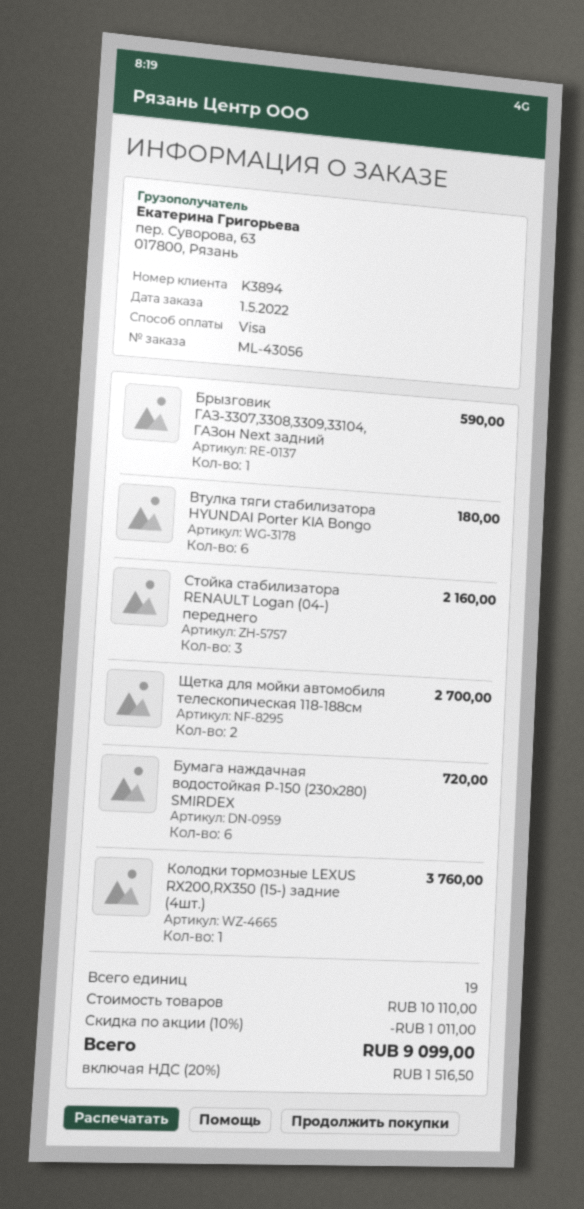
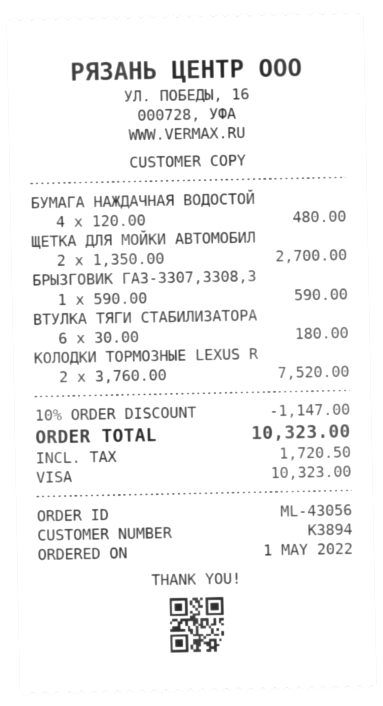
Стойка стабилизатора RENAULT Logan (04-) переднего: 3 for 2160.00 -> none
Бумага наждачная водостойкая P-150 (230х280) SMIRDEX: 6 for 720.00 -> 4 for 480.00
Колодки тормозные LEXUS RX200,RX350 (15-) задние (4шт.): 1 for 3760.00 -> 2 for 7520.00
discount: 10% = 1011.00 -> 10% = 1147.00
tax: 1516.50 -> 1720.50
total: 9099.00 -> 10323.00

